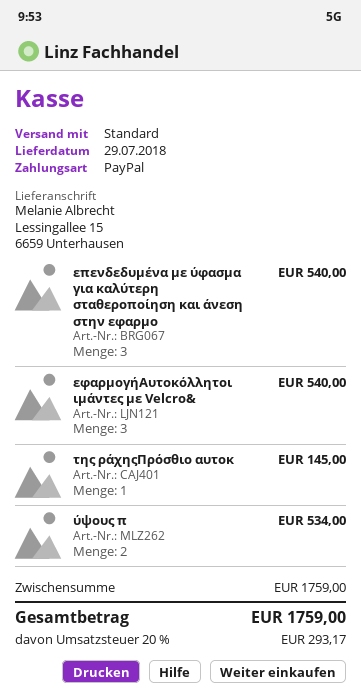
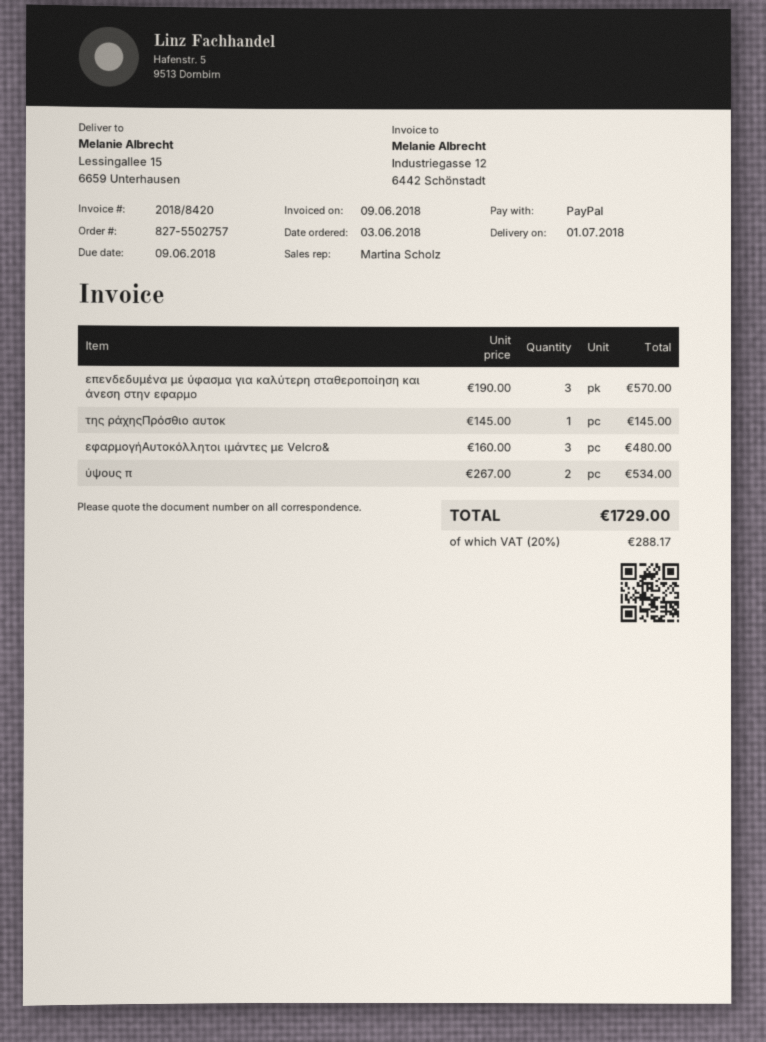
delivery date: 2018-07-29 -> 2018-07-01
επενδεδυμένα με ύφασμα για καλύτερη σταθεροποίηση και άνεση στην εφαρμο: 3 for 540.00 -> 3 for 570.00
εφαρμογήΑυτοκόλλητοι ιμάντες με Velcro&: 3 for 540.00 -> 3 for 480.00
tax: 20% = 293.17 -> 20% = 288.17
total: 1759.00 -> 1729.00

